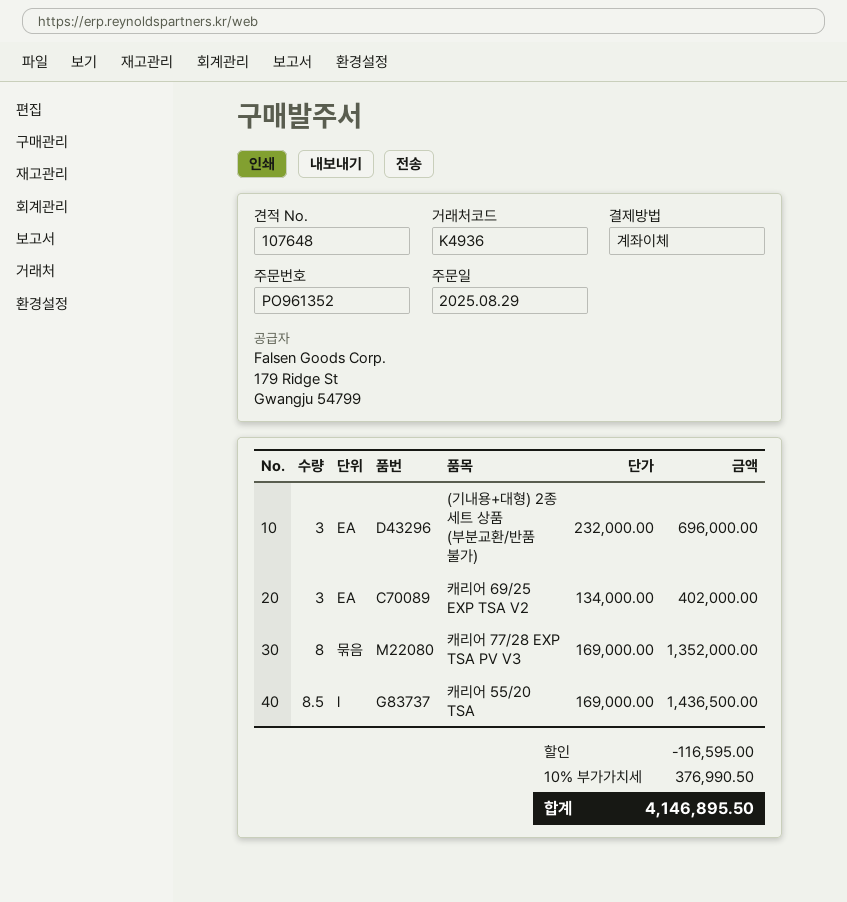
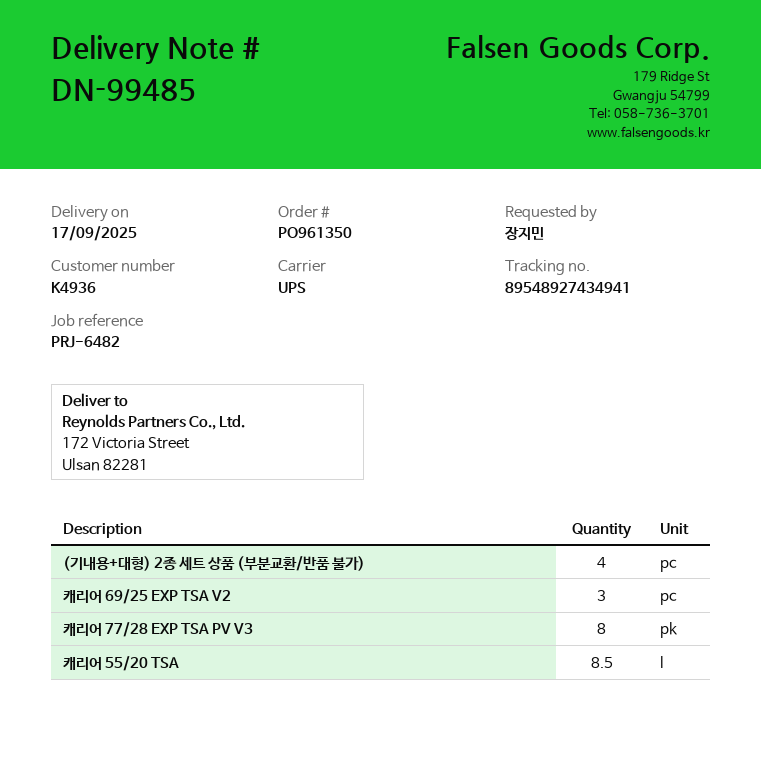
order number: PO961352 -> PO961350
(기내용+대형) 2종 세트 상품 (부분교환/반품 불가): 3 -> 4

